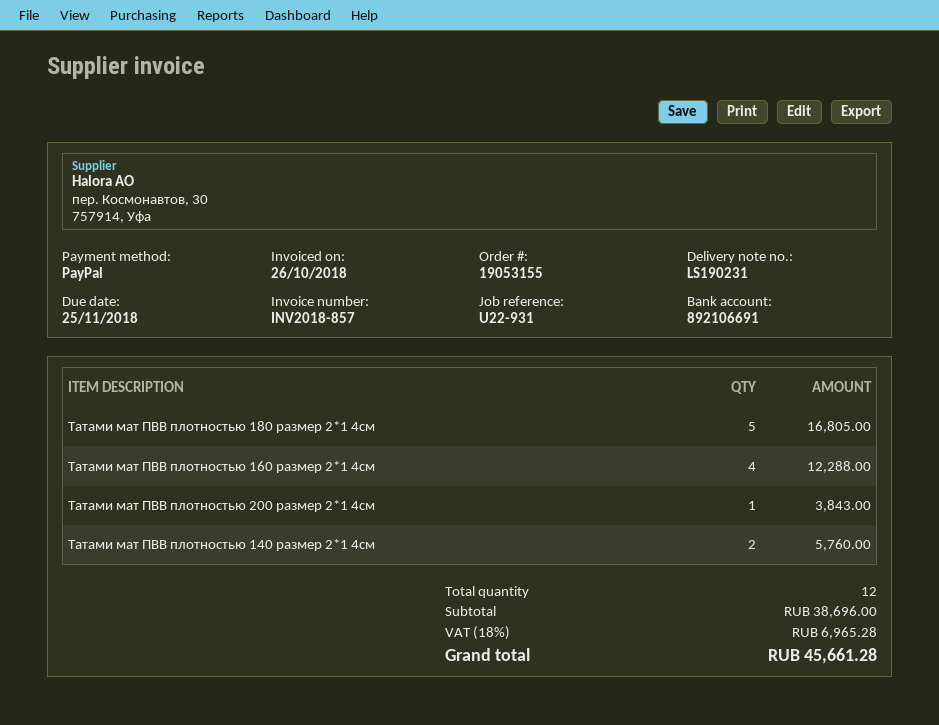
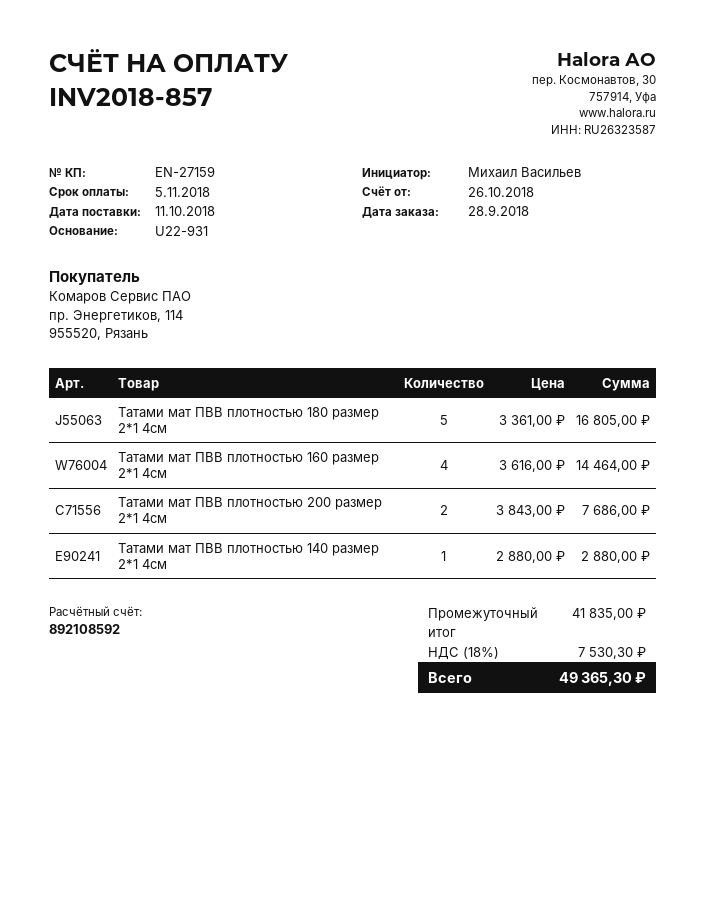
due date: 2018-11-25 -> 2018-11-05
bank account: 892106691 -> 892108592
Татами мат ПВВ плотностью 160 размер 2*1 4см: 4 for 12288.00 -> 4 for 14464.00
Татами мат ПВВ плотностью 200 размер 2*1 4см: 1 for 3843.00 -> 2 for 7686.00
Татами мат ПВВ плотностью 140 размер 2*1 4см: 2 for 5760.00 -> 1 for 2880.00
subtotal: 38696.00 -> 41835.00
tax: 18% = 6965.28 -> 18% = 7530.30
total: 45661.28 -> 49365.30

